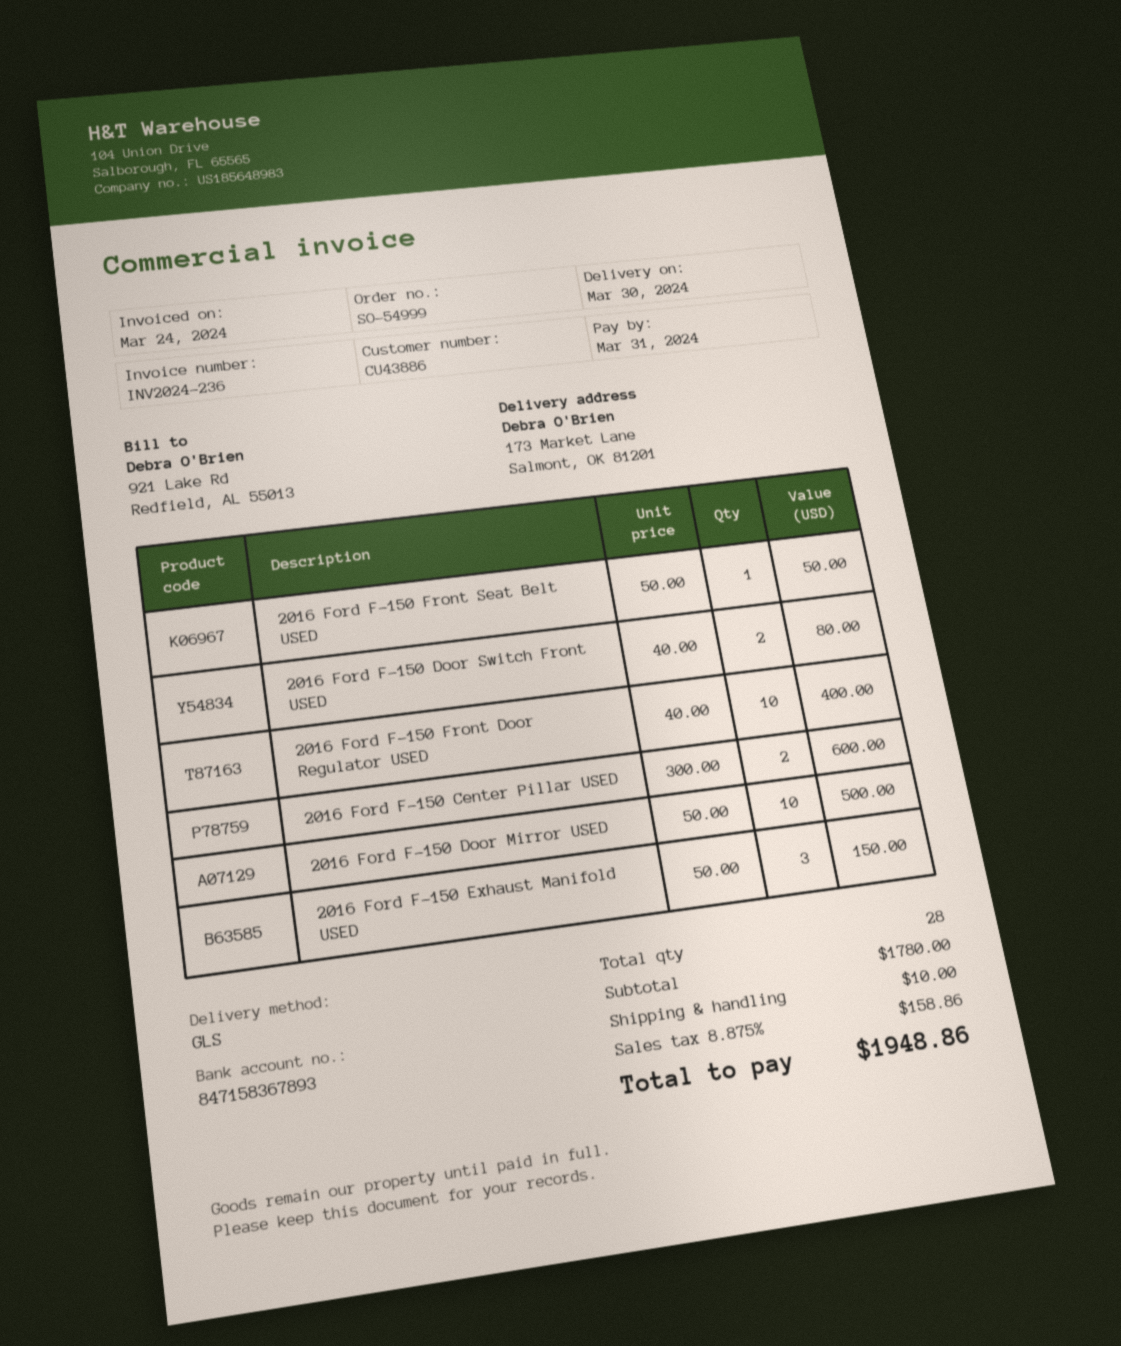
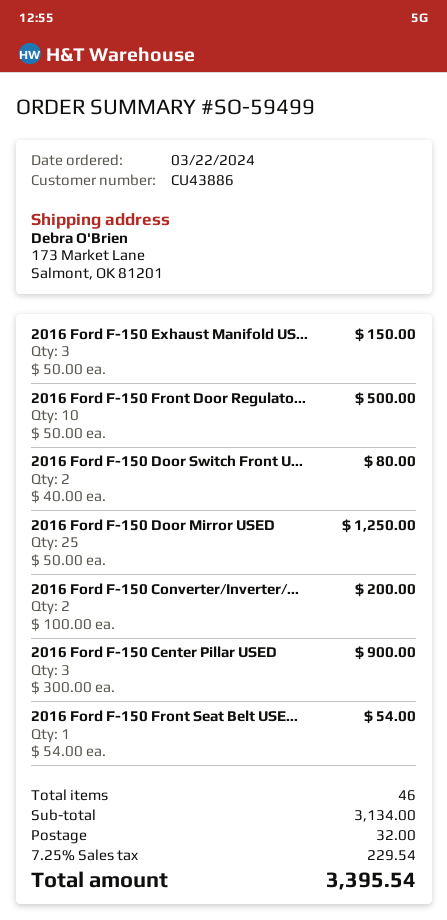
order number: SO-54999 -> SO-59499
2016 Ford F-150 Front Seat Belt USED: 1 x 50.00 = 50.00 -> 1 x 54.00 = 54.00
2016 Ford F-150 Front Door Regulator USED: 10 x 40.00 = 400.00 -> 10 x 50.00 = 500.00
2016 Ford F-150 Center Pillar USED: 2 x 300.00 = 600.00 -> 3 x 300.00 = 900.00
2016 Ford F-150 Door Mirror USED: 10 x 50.00 = 500.00 -> 25 x 50.00 = 1250.00
2016 Ford F-150 Converter/Inverter/...: none -> 2 x 100.00 = 200.00
total quantity: 28 -> 46
subtotal: 1780.00 -> 3134.00
shipping: 10.00 -> 32.00
tax: 8.875% = 158.86 -> 7.25% = 229.54
total: 1948.86 -> 3395.54

